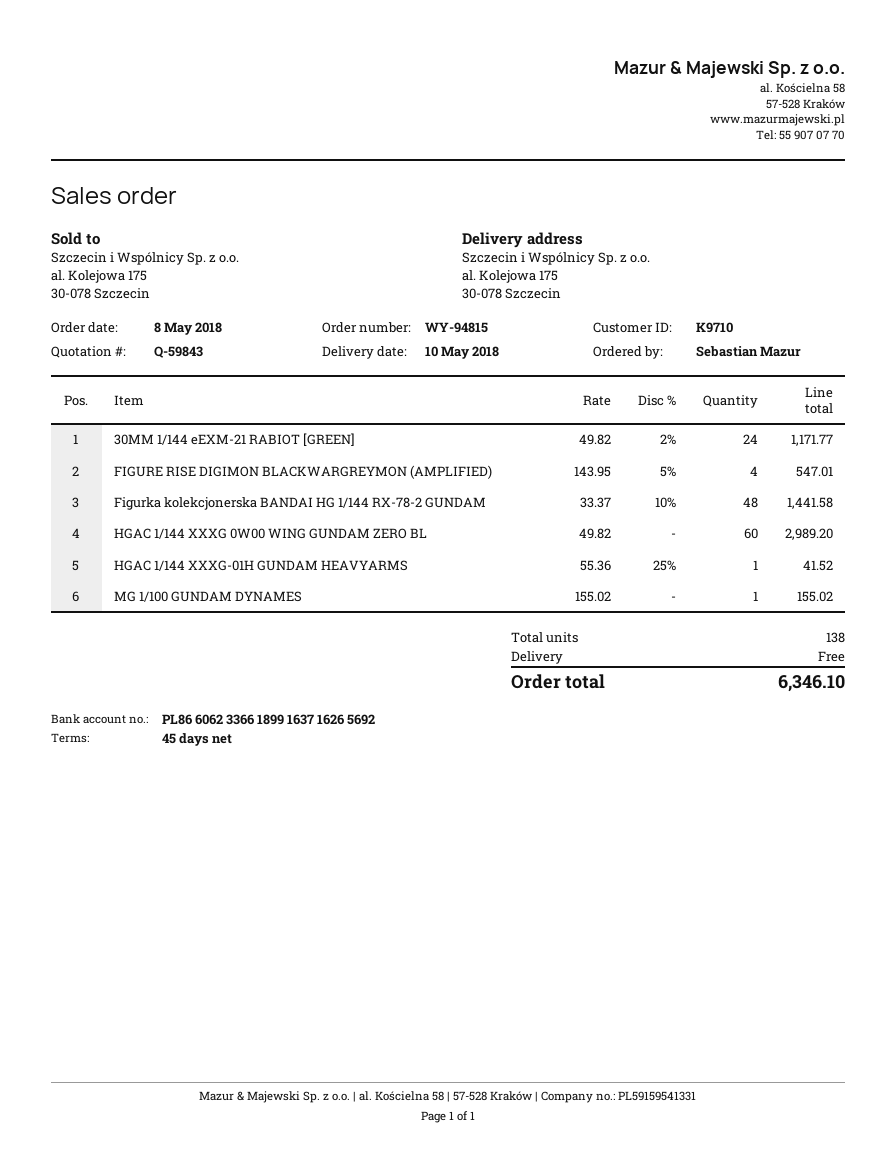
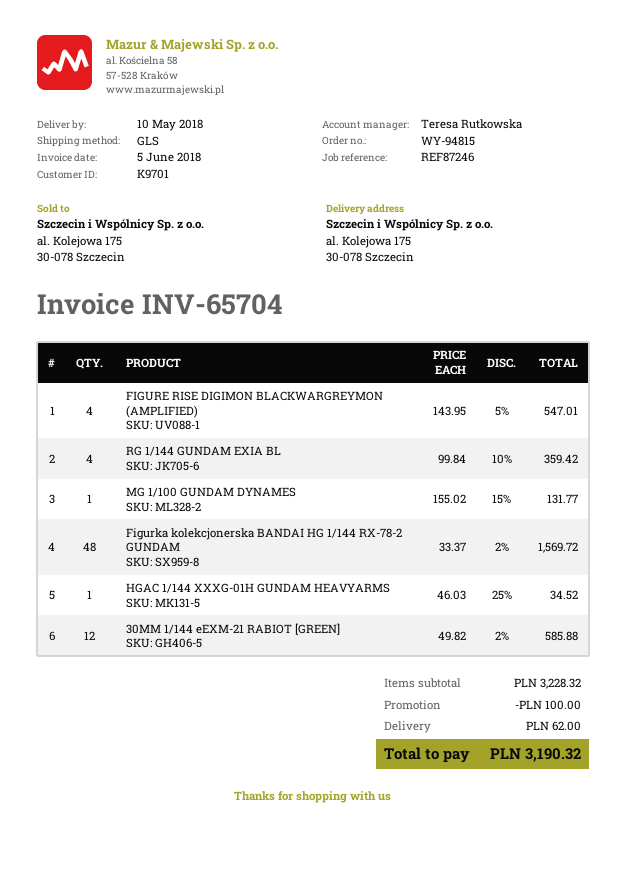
customer number: K9710 -> K9701
30MM 1/144 eEXM-21 RABIOT [GREEN]: 24 x 49.82 - 2% = 1171.77 -> 12 x 49.82 - 2% = 585.88
Figurka kolekcjonerska BANDAI HG 1/144 RX-78-2 GUNDAM: 48 x 33.37 - 10% = 1441.58 -> 48 x 33.37 - 2% = 1569.72
HGAC 1/144 XXXG 0W00 WING GUNDAM ZERO BL: 60 x 49.82 = 2989.20 -> none
HGAC 1/144 XXXG-01H GUNDAM HEAVYARMS: 1 x 55.36 - 25% = 41.52 -> 1 x 46.03 - 25% = 34.52
MG 1/100 GUNDAM DYNAMES: 1 x 155.02 = 155.02 -> 1 x 155.02 - 15% = 131.77
RG 1/144 GUNDAM EXIA BL: none -> 4 x 99.84 - 10% = 359.42
discount: none -> 100.00
shipping: 0.00 -> 62.00
total: 6346.10 -> 3190.32

